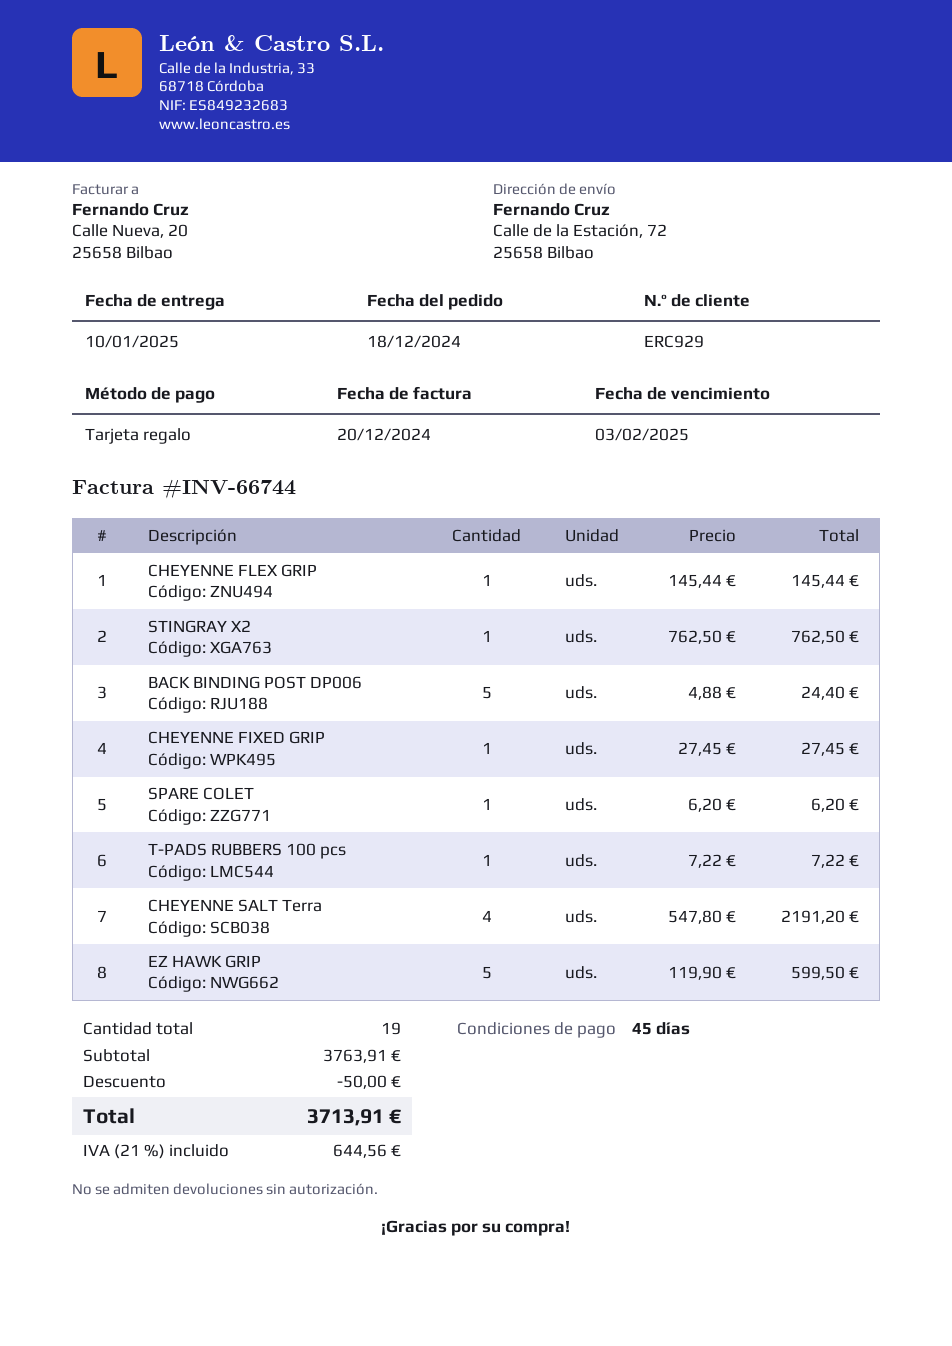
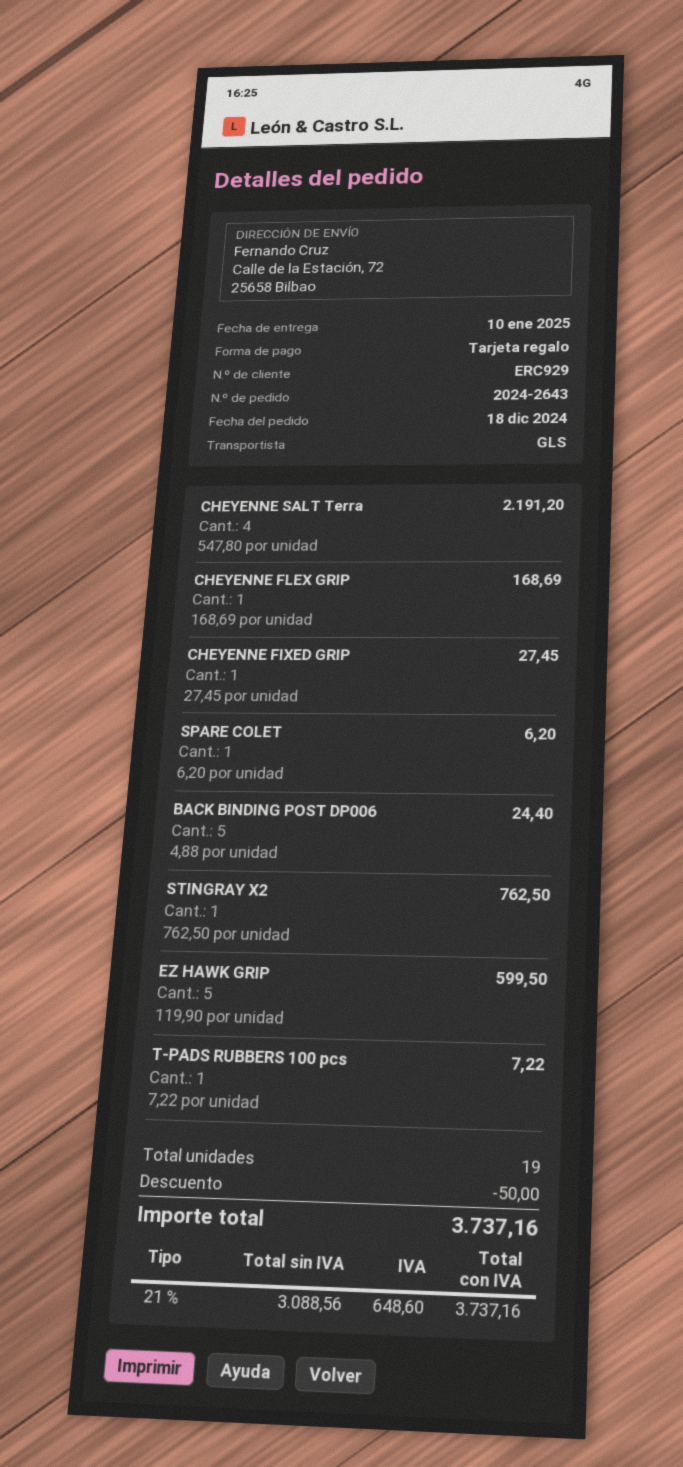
CHEYENNE FLEX GRIP: 1 x 145.44 = 145.44 -> 1 x 168.69 = 168.69
tax: 21% = 644.56 -> 21% = 648.60
total: 3713.91 -> 3737.16

